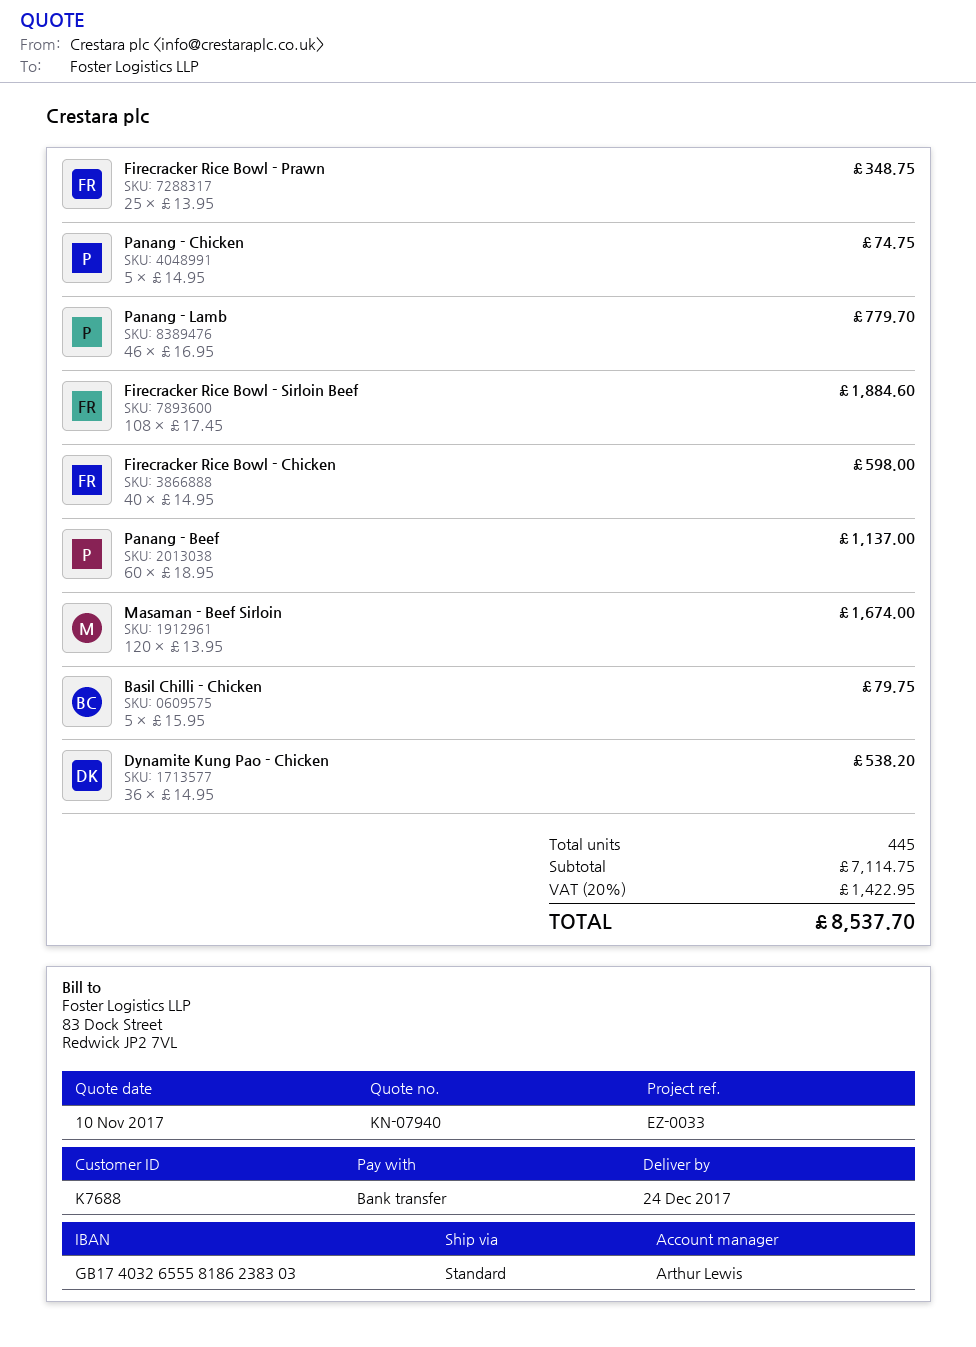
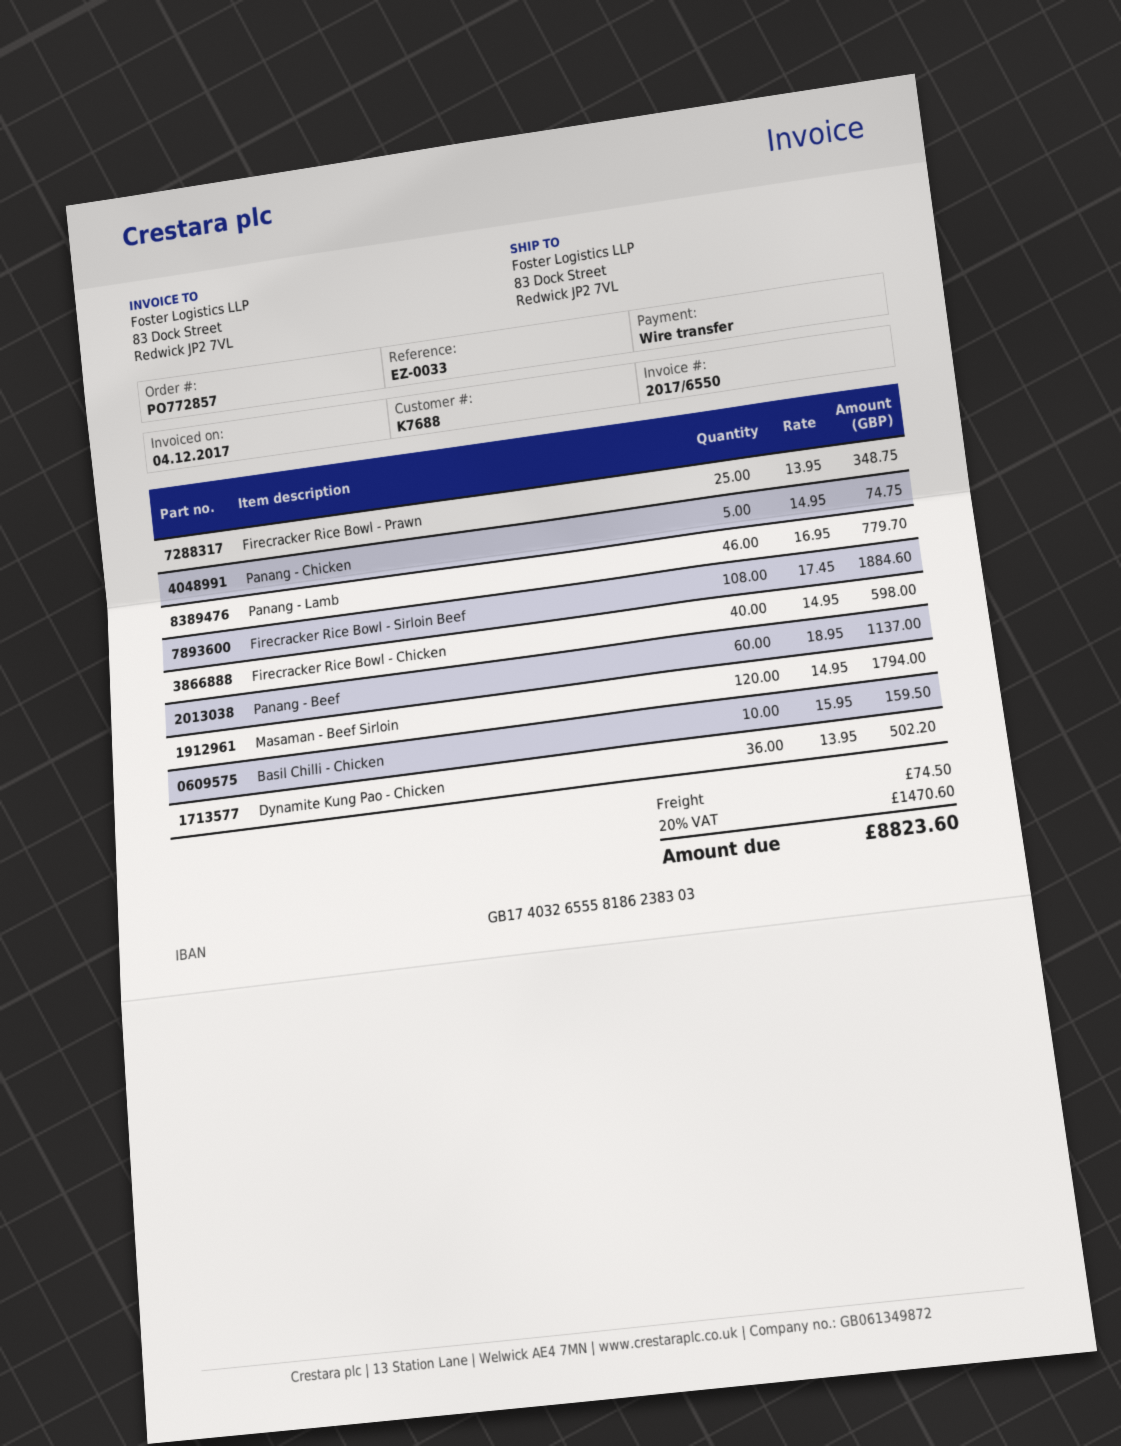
Masaman - Beef Sirloin: 120 x 13.95 = 1674.00 -> 120 x 14.95 = 1794.00
Basil Chilli - Chicken: 5 x 15.95 = 79.75 -> 10 x 15.95 = 159.50
Dynamite Kung Pao - Chicken: 36 x 14.95 = 538.20 -> 36 x 13.95 = 502.20
shipping: none -> 74.50
tax: 20% = 1422.95 -> 20% = 1470.60
total: 8537.70 -> 8823.60

